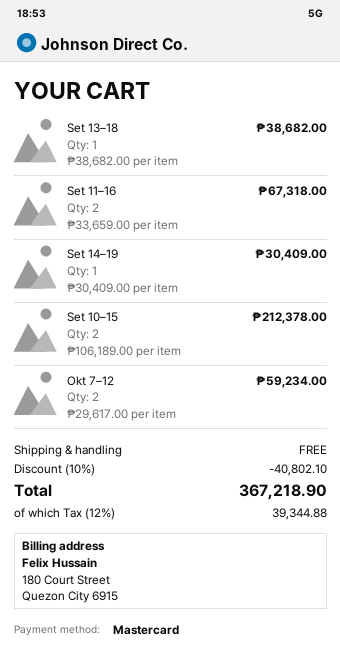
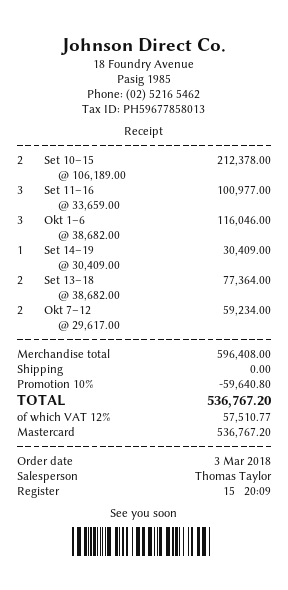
Set 13–18: 1 x 38682.00 = 38682.00 -> 2 x 38682.00 = 77364.00
Set 11–16: 2 x 33659.00 = 67318.00 -> 3 x 33659.00 = 100977.00
Okt 1–6: none -> 3 x 38682.00 = 116046.00
discount: 10% = 40802.10 -> 10% = 59640.80
tax: 12% = 39344.88 -> 12% = 57510.77
total: 367218.90 -> 536767.20

